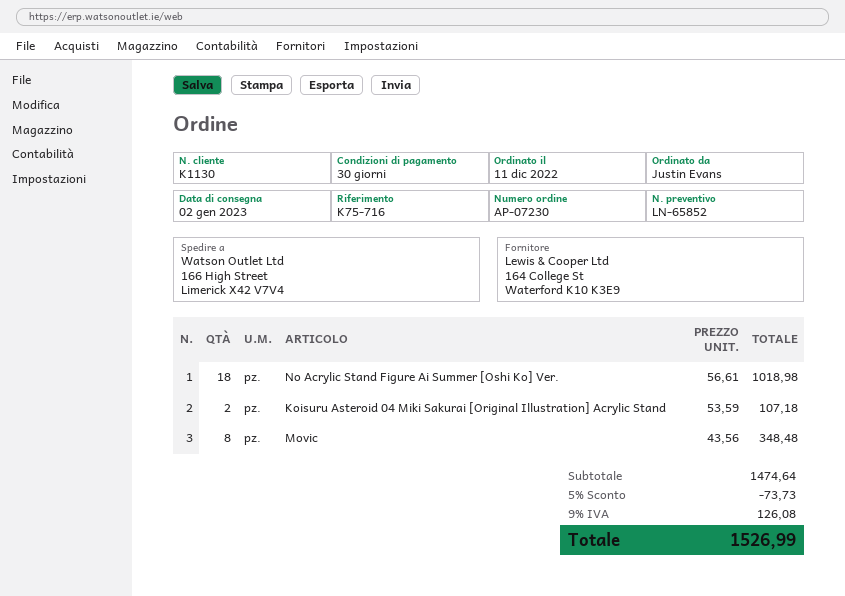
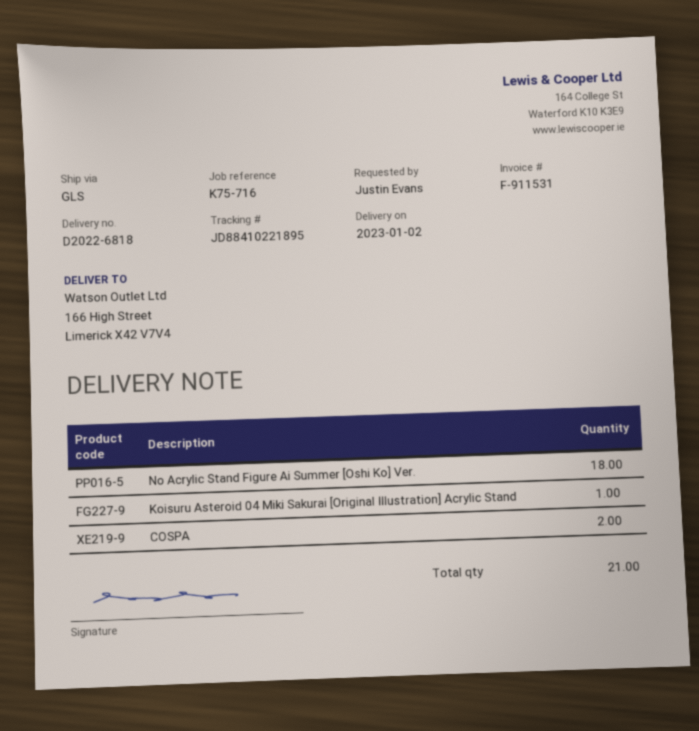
Koisuru Asteroid 04 Miki Sakurai [Original Illustration] Acrylic Stand: 2 -> 1
Movic: 8 -> none
COSPA: none -> 2

